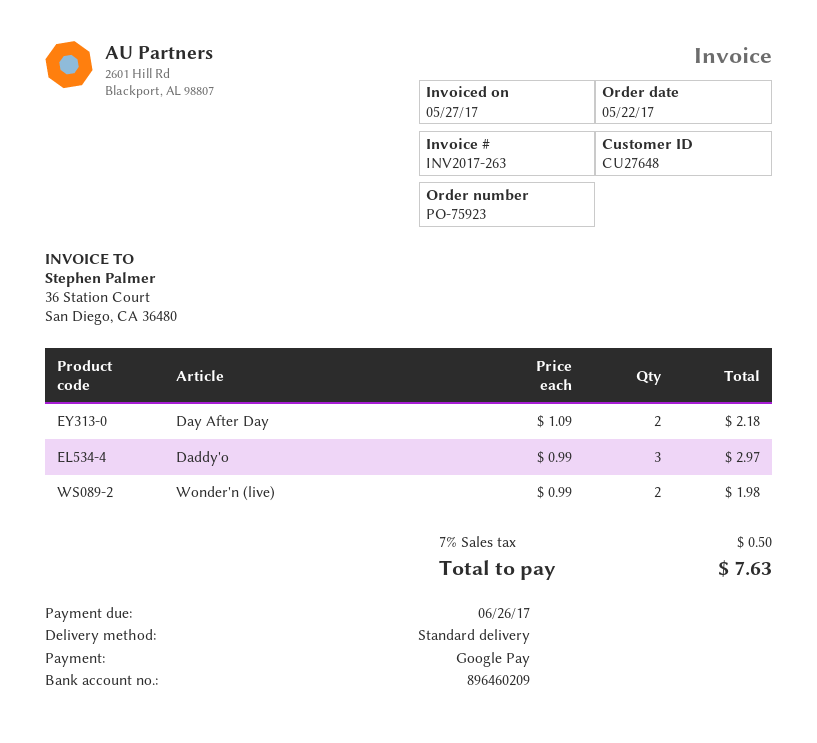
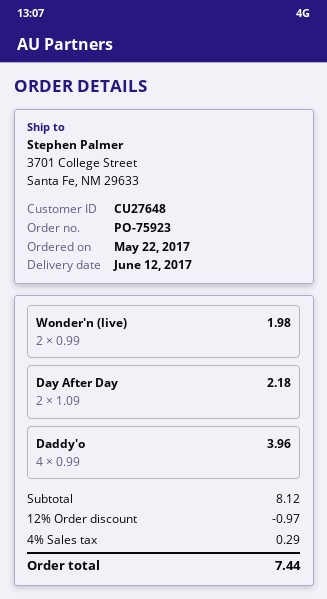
Daddy'o: 3 x 0.99 = 2.97 -> 4 x 0.99 = 3.96
discount: none -> 12% = 0.97
tax: 7% = 0.50 -> 4% = 0.29
total: 7.63 -> 7.44

